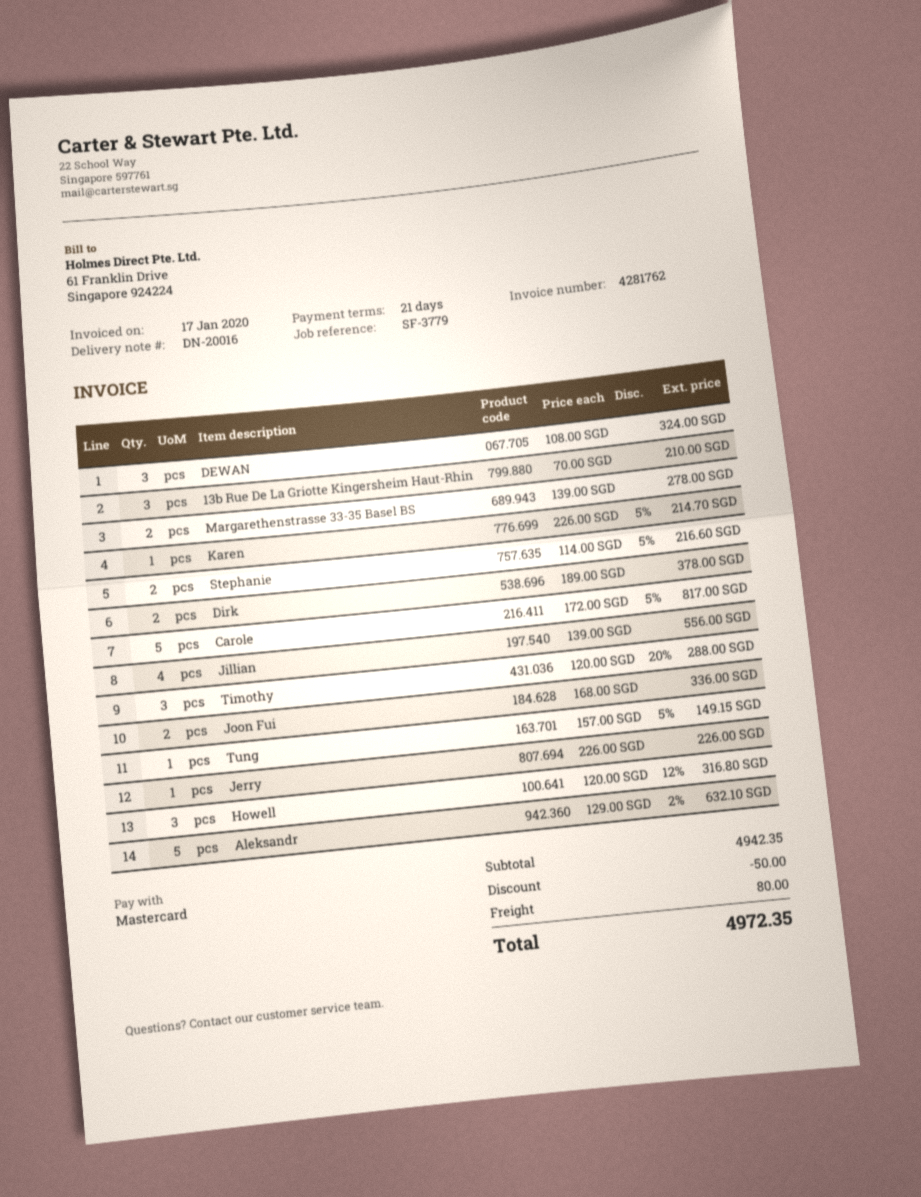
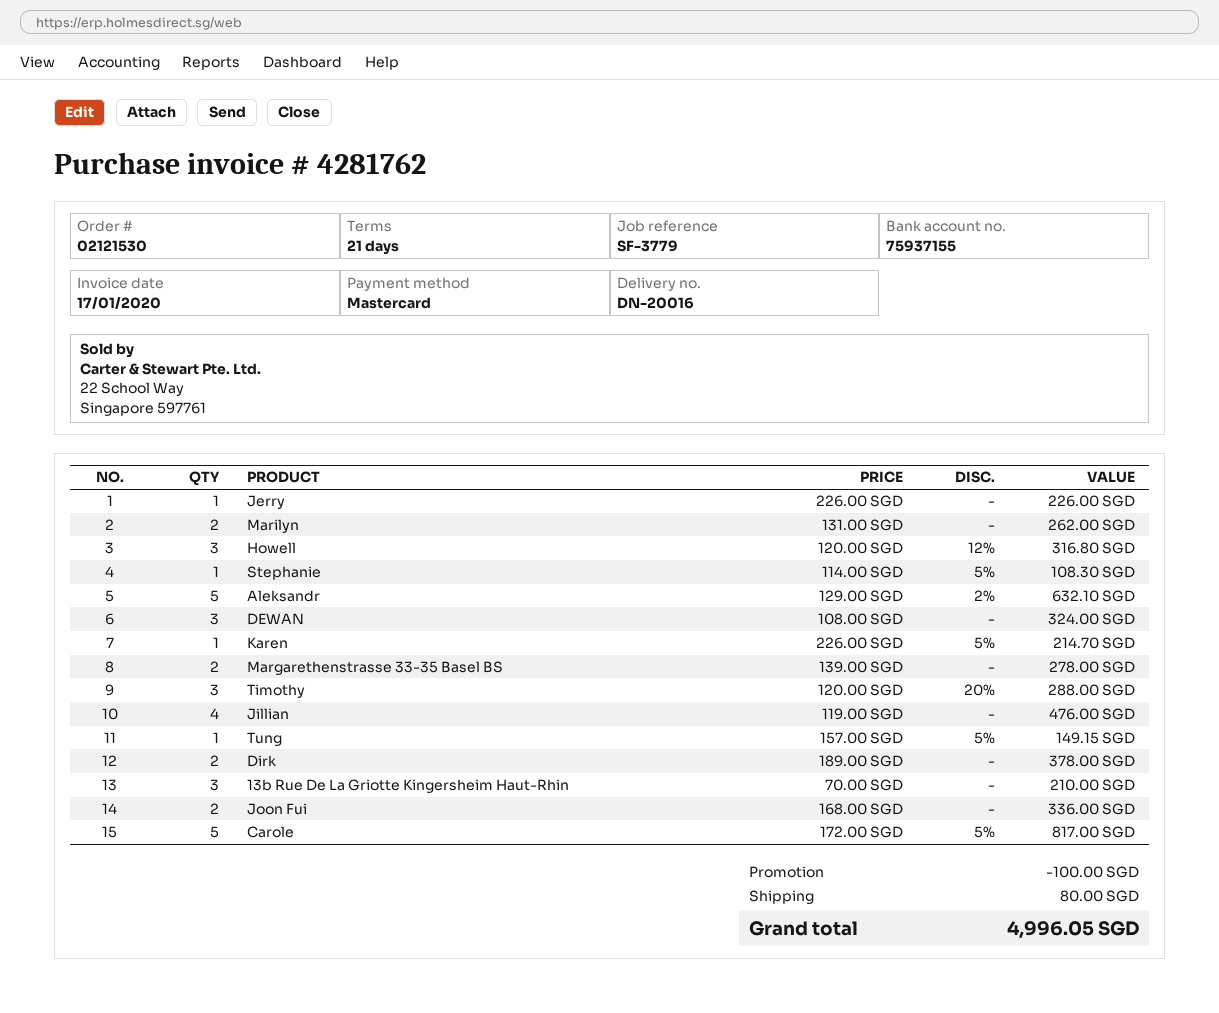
Stephanie: 2 x 114.00 - 5% = 216.60 -> 1 x 114.00 - 5% = 108.30
Jillian: 4 x 139.00 = 556.00 -> 4 x 119.00 = 476.00
Marilyn: none -> 2 x 131.00 = 262.00
discount: 50.00 -> 100.00
total: 4972.35 -> 4996.05

